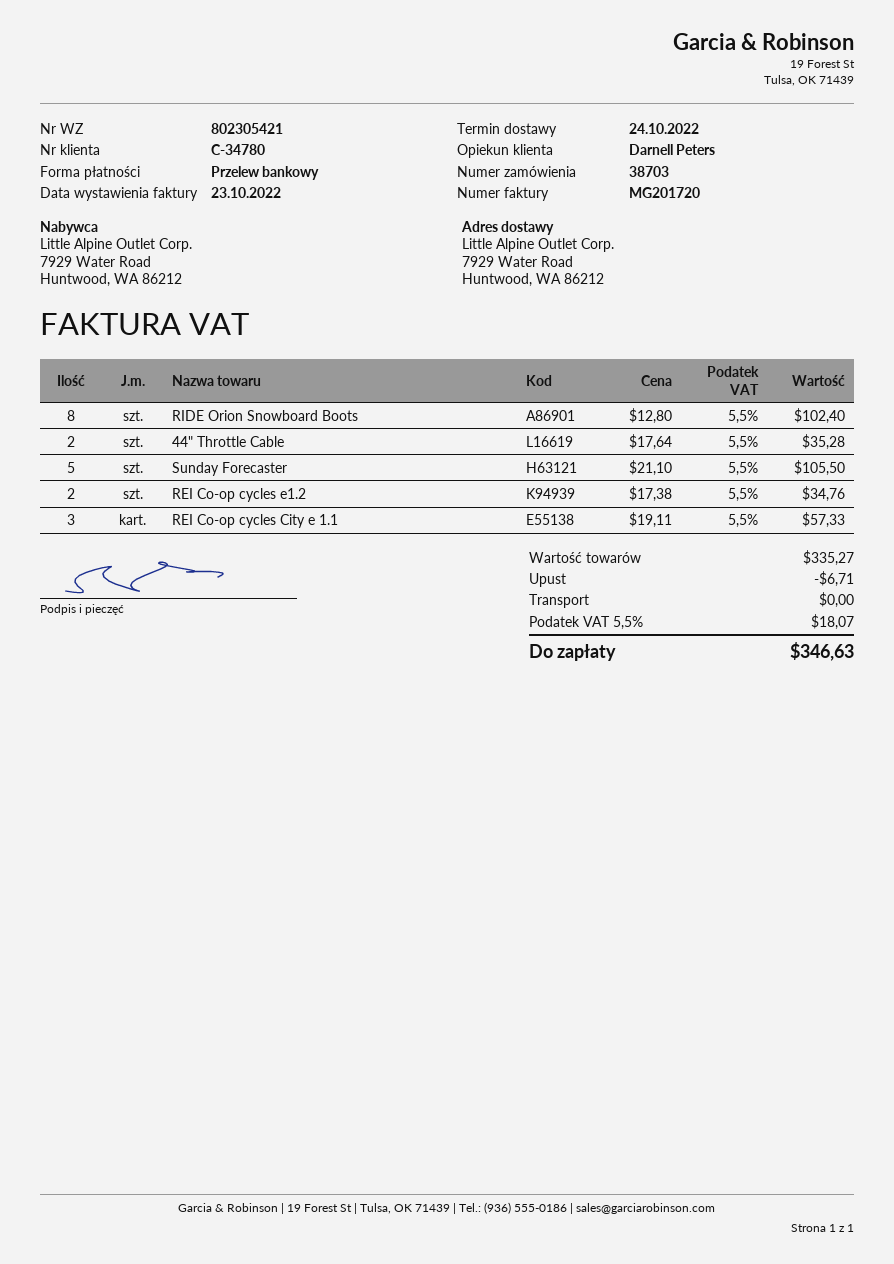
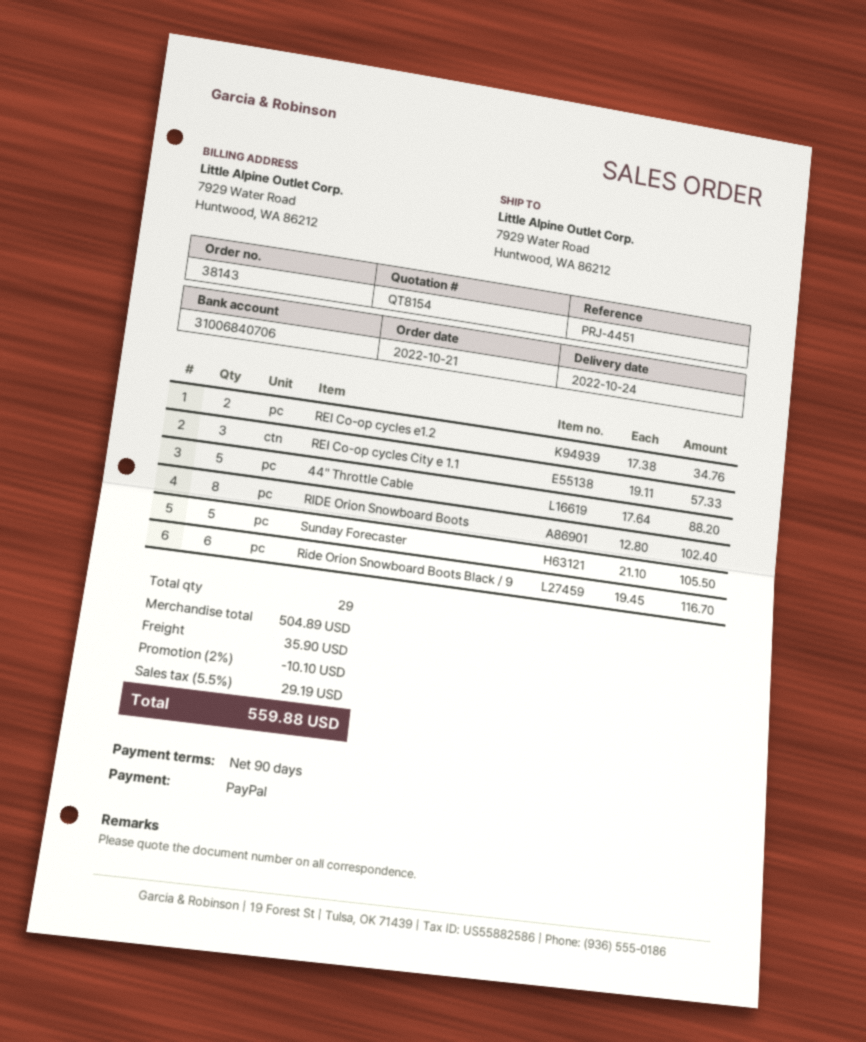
order number: 38703 -> 38143
payment method: bank transfer -> PayPal
44" Throttle Cable: 2 x 17.64 = 35.28 -> 5 x 17.64 = 88.20
Ride Orion Snowboard Boots Black / 9: none -> 6 x 19.45 = 116.70
subtotal: 335.27 -> 504.89
discount: 6.71 -> 10.10
shipping: 0.00 -> 35.90
tax: 5.5% = 18.07 -> 5.5% = 29.19
total: 346.63 -> 559.88

